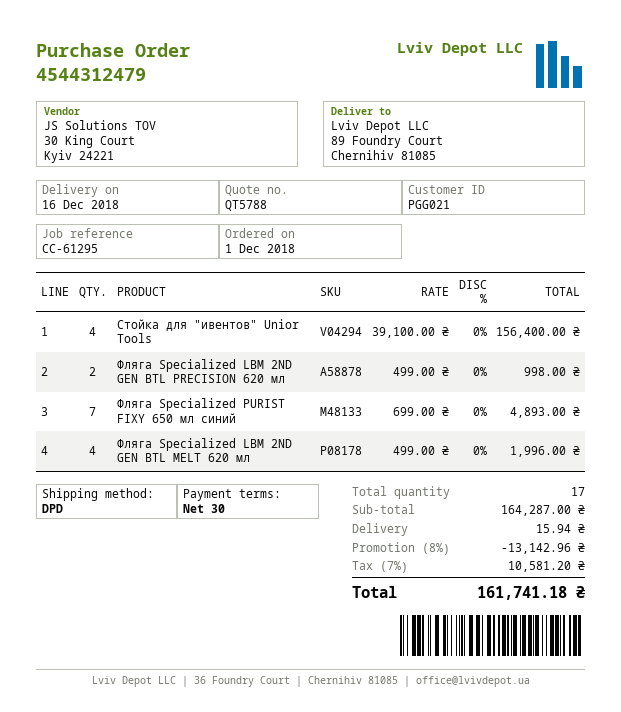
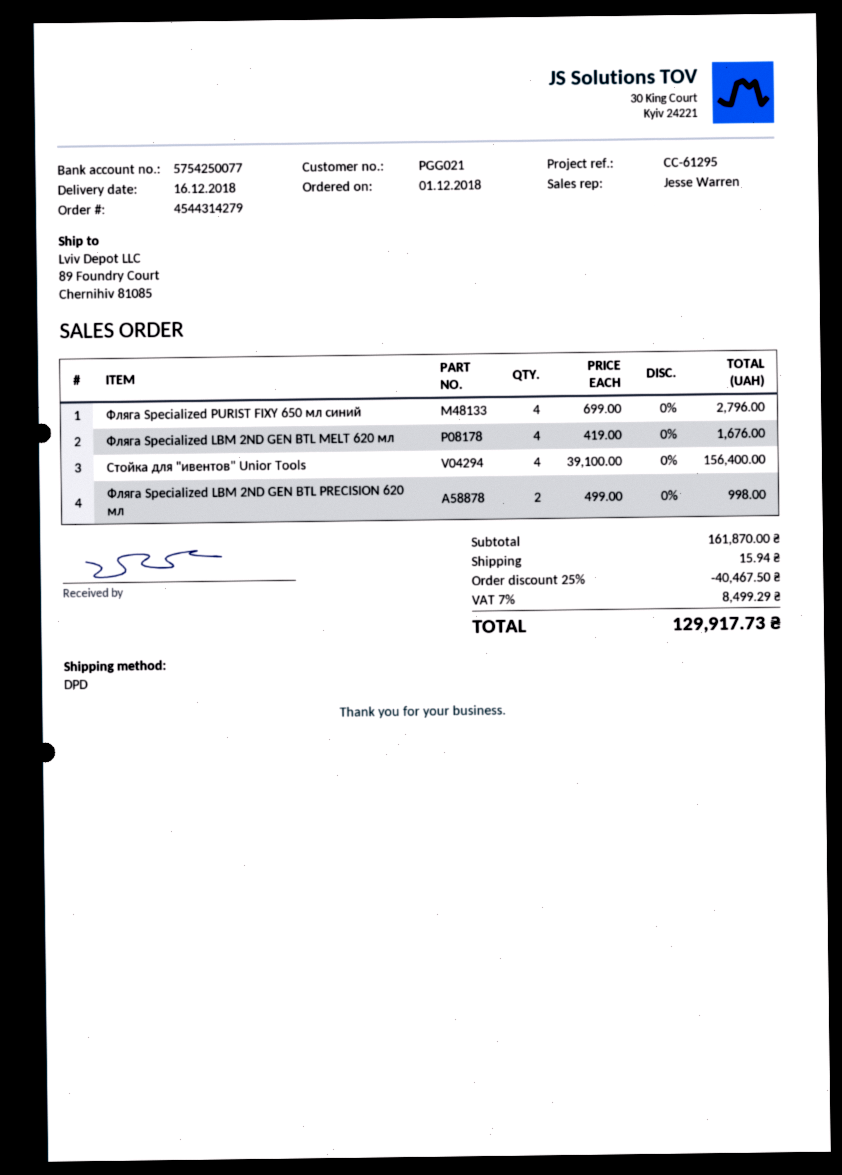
order number: 4544312479 -> 4544314279
Фляга Specialized PURIST FIXY 650 мл синий: 7 x 699.00 = 4893.00 -> 4 x 699.00 = 2796.00
Фляга Specialized LBM 2ND GEN BTL MELT 620 мл: 4 x 499.00 = 1996.00 -> 4 x 419.00 = 1676.00
subtotal: 164287.00 -> 161870.00
discount: 8% = 13142.96 -> 25% = 40467.50
tax: 7% = 10581.20 -> 7% = 8499.29
total: 161741.18 -> 129917.73

